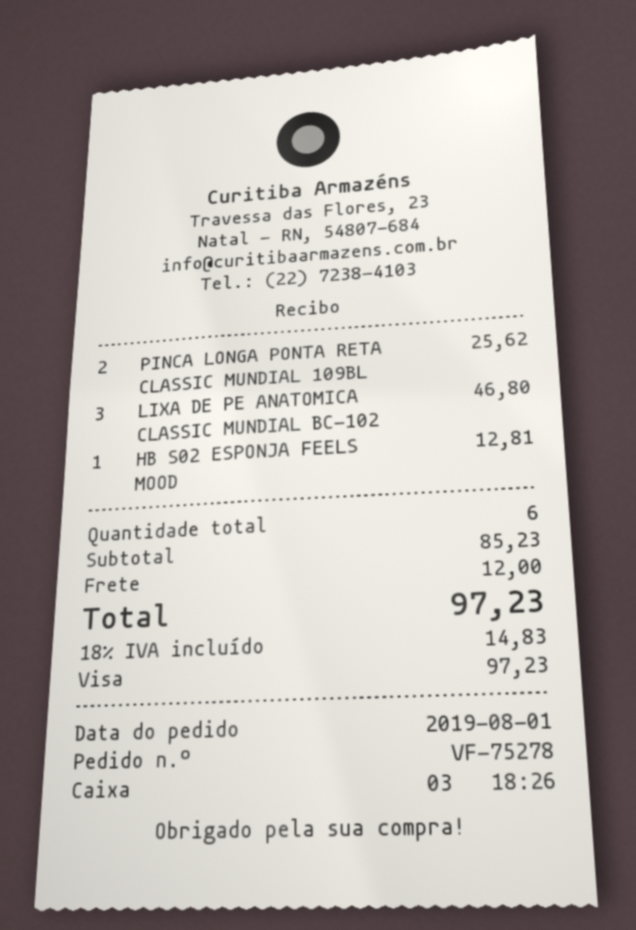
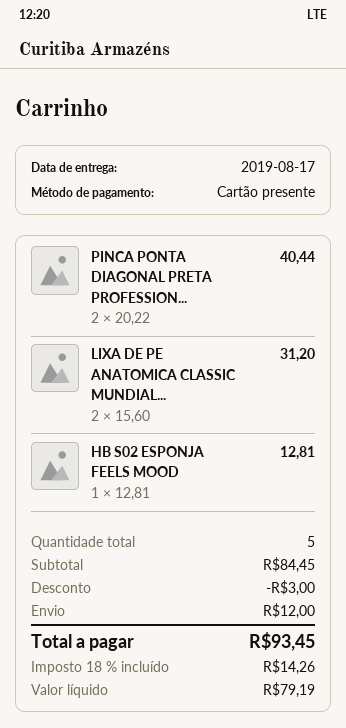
payment method: Visa -> gift card
PINCA LONGA PONTA RETA CLASSIC MUNDIAL 109BL: 2 for 25.62 -> none
LIXA DE PE ANATOMICA CLASSIC MUNDIAL BC-102: 3 for 46.80 -> 2 for 31.20
PINCA PONTA DIAGONAL PRETA PROFESSION...: none -> 2 for 40.44
total quantity: 6 -> 5
subtotal: 85.23 -> 84.45
discount: none -> 3.00
tax: 18% = 14.83 -> 18% = 14.26
total: 97.23 -> 93.45

